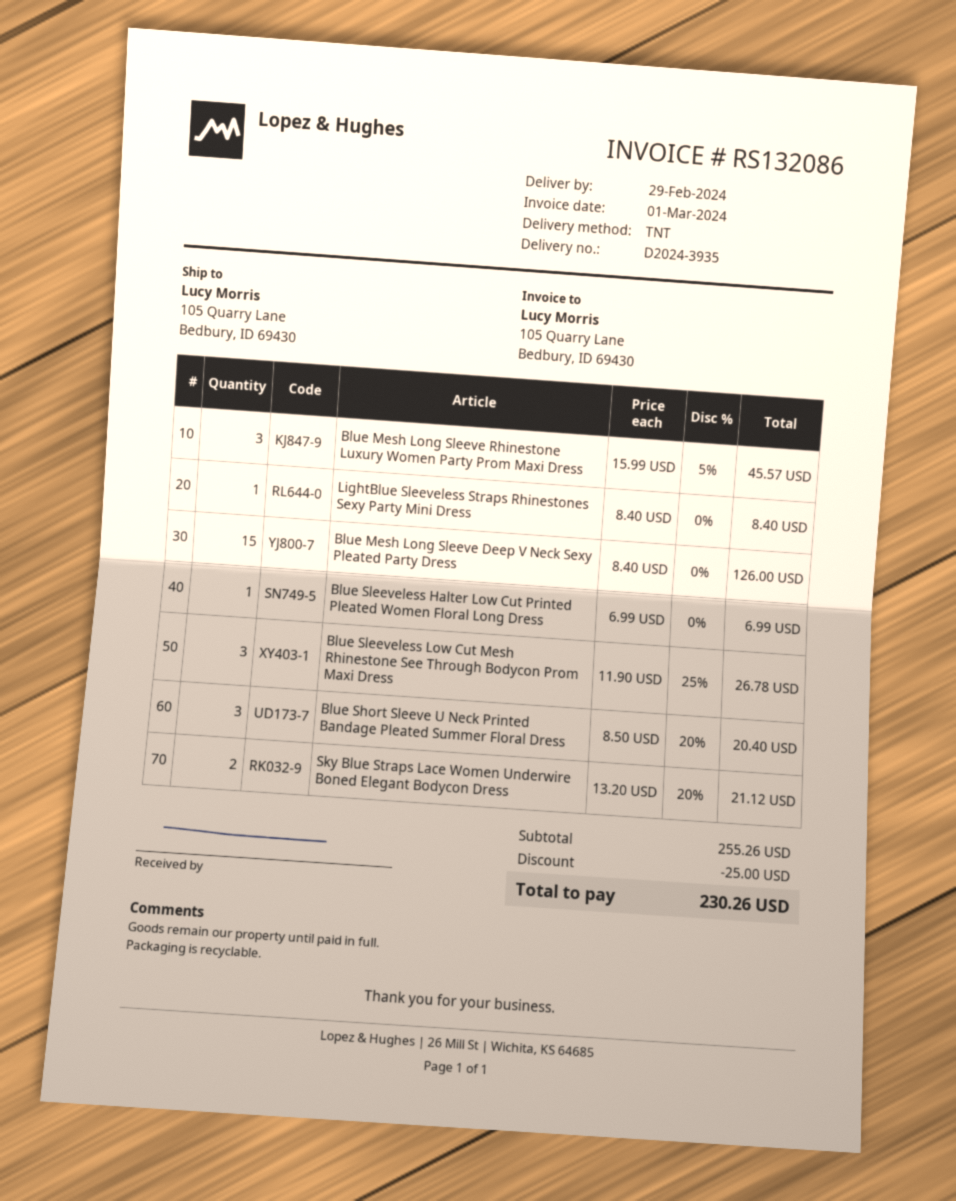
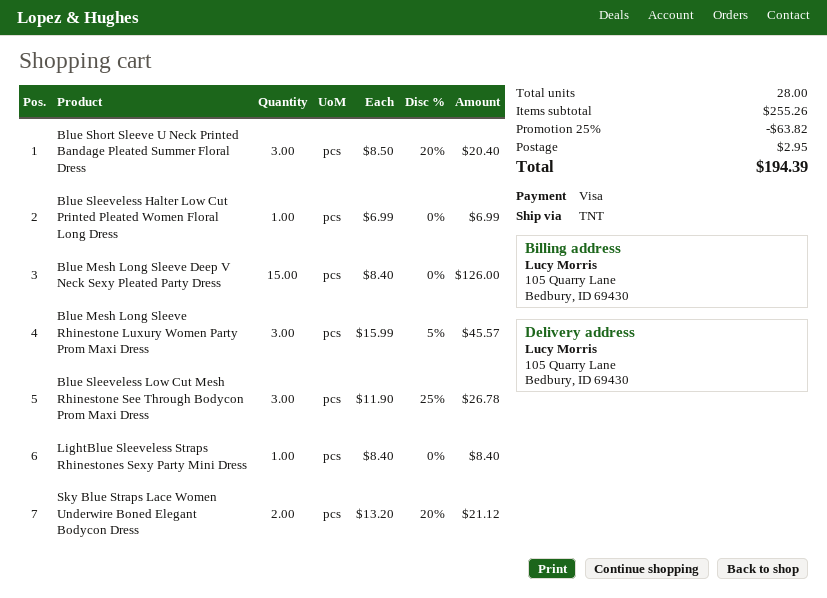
discount: 25.00 -> 63.82
shipping: none -> 2.95
total: 230.26 -> 194.39

